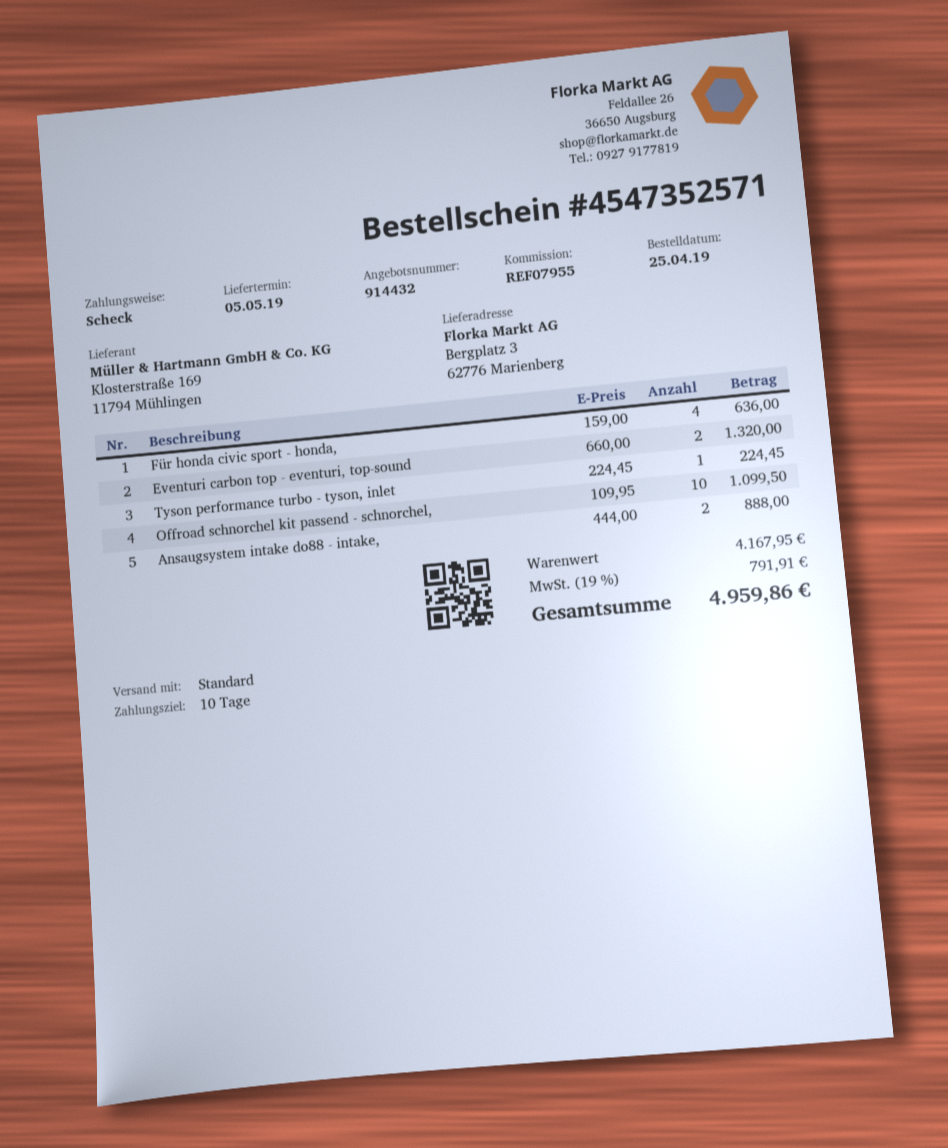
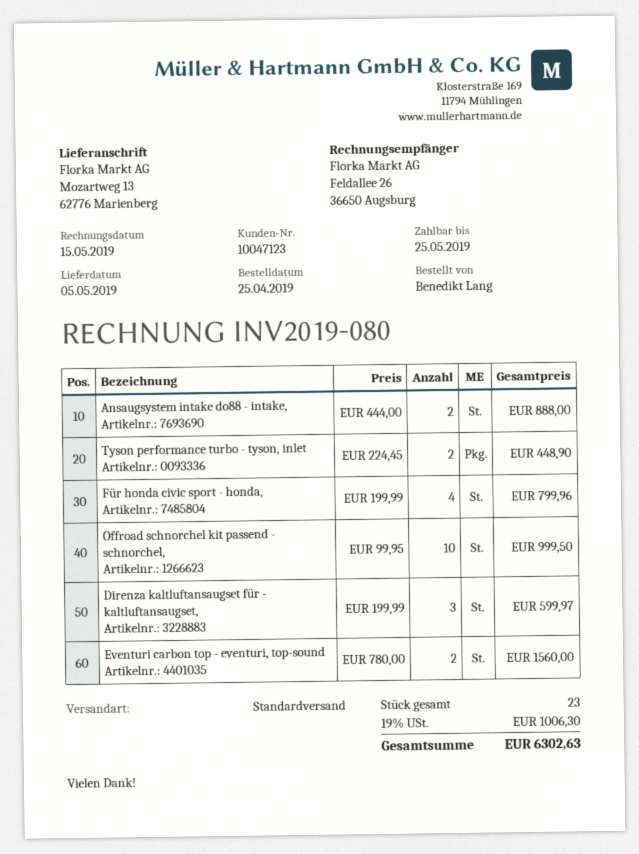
ship to: Bergplatz 3, 62776 Marienberg -> Mozartweg 13, 62776 Marienberg
Für honda civic sport - honda,: 4 x 159.00 = 636.00 -> 4 x 199.99 = 799.96
Eventuri carbon top - eventuri, top-sound: 2 x 660.00 = 1320.00 -> 2 x 780.00 = 1560.00
Tyson performance turbo - tyson, inlet: 1 x 224.45 = 224.45 -> 2 x 224.45 = 448.90
Offroad schnorchel kit passend - schnorchel,: 10 x 109.95 = 1099.50 -> 10 x 99.95 = 999.50
Direnza kaltluftansaugset für - kaltluftansaugset,: none -> 3 x 199.99 = 599.97
tax: 19% = 791.91 -> 19% = 1006.30
total: 4959.86 -> 6302.63

